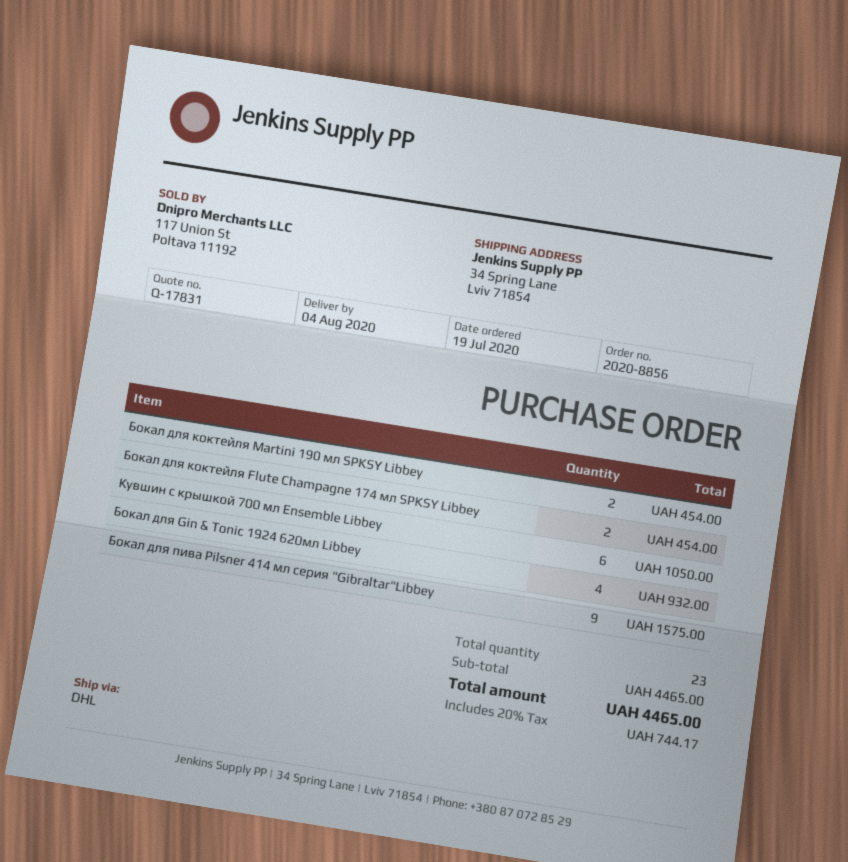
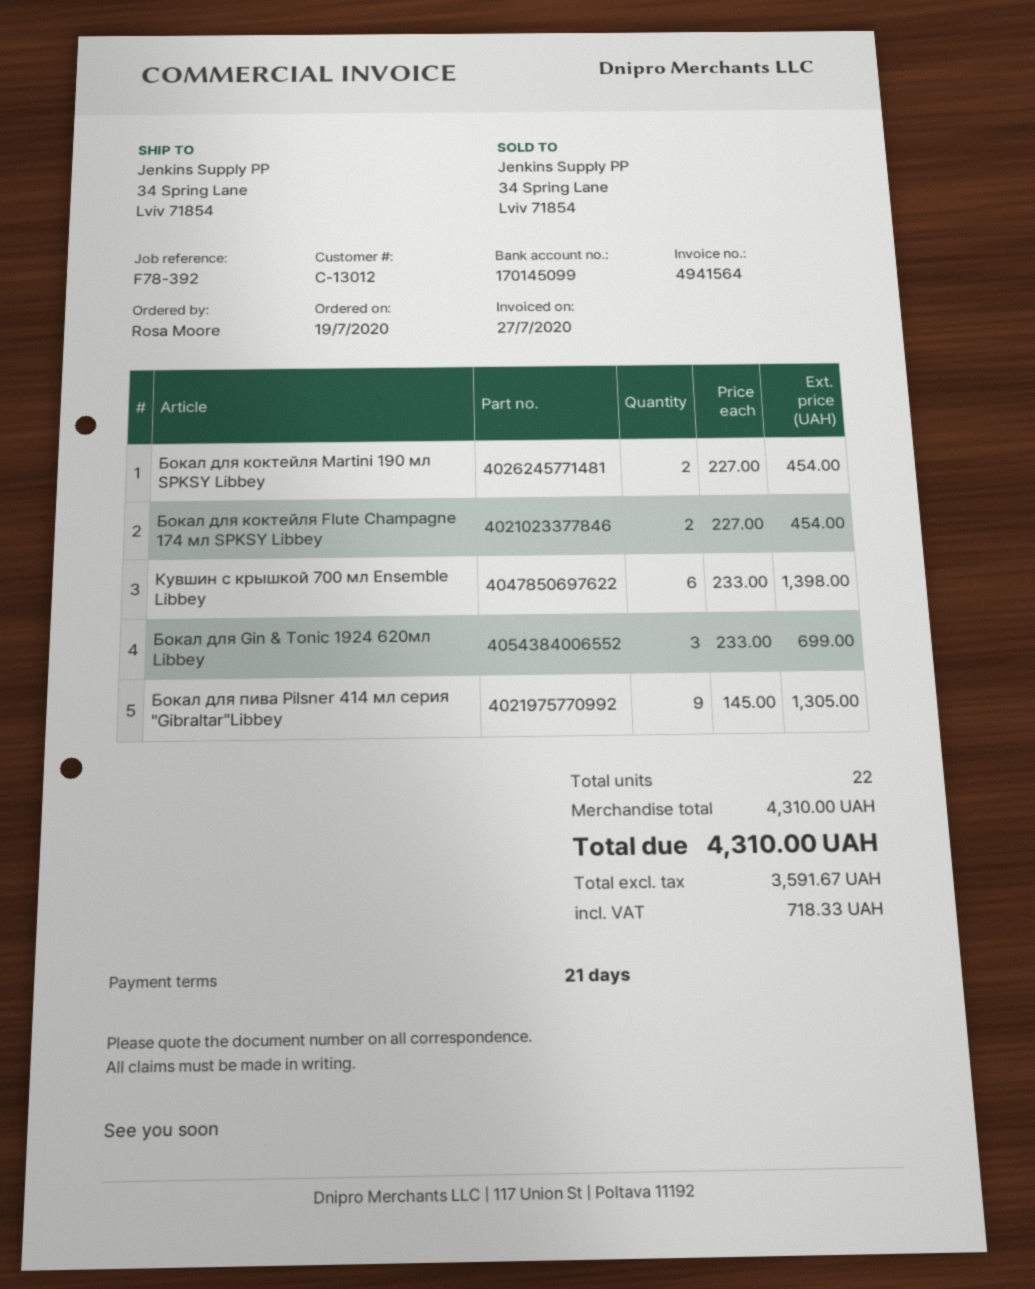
Кувшин с крышкой 700 мл Ensemble Libbey: 6 for 1050.00 -> 6 for 1398.00
Бокал для Gin & Tonic 1924 620мл Libbey: 4 for 932.00 -> 3 for 699.00
Бокал для пива Pilsner 414 мл серия "Gibraltar"Libbey: 9 for 1575.00 -> 9 for 1305.00
total quantity: 23 -> 22
subtotal: 4465.00 -> 4310.00
tax: 744.17 -> 718.33
total: 4465.00 -> 4310.00

